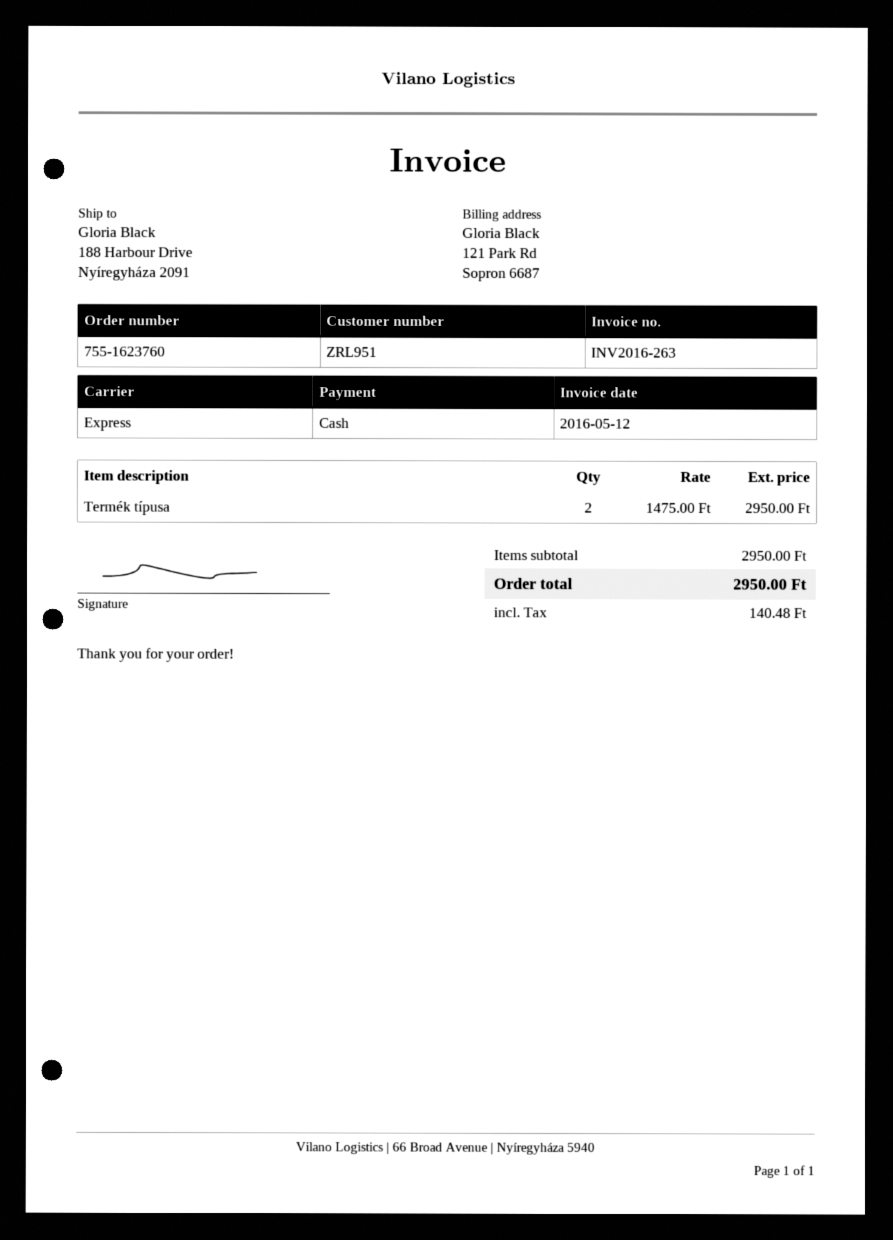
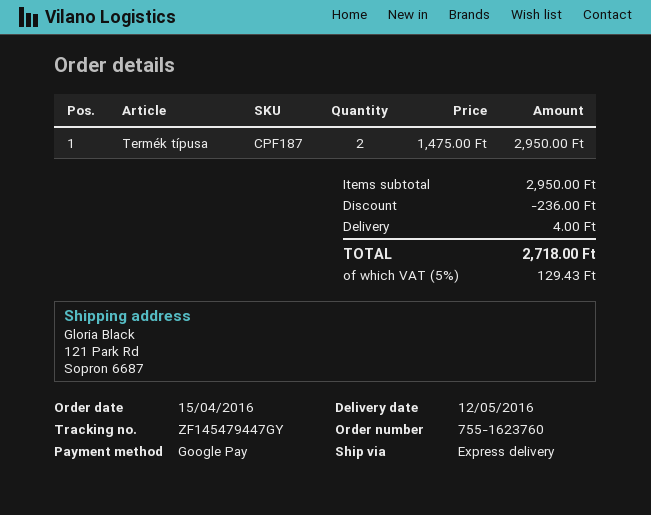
payment method: cash -> Google Pay
ship to: 188 Harbour Drive, Nyíregyháza 2091 -> 121 Park Rd, Sopron 6687
discount: none -> 236.00
shipping: none -> 4.00
tax: 140.48 -> 129.43
total: 2950.00 -> 2718.00

